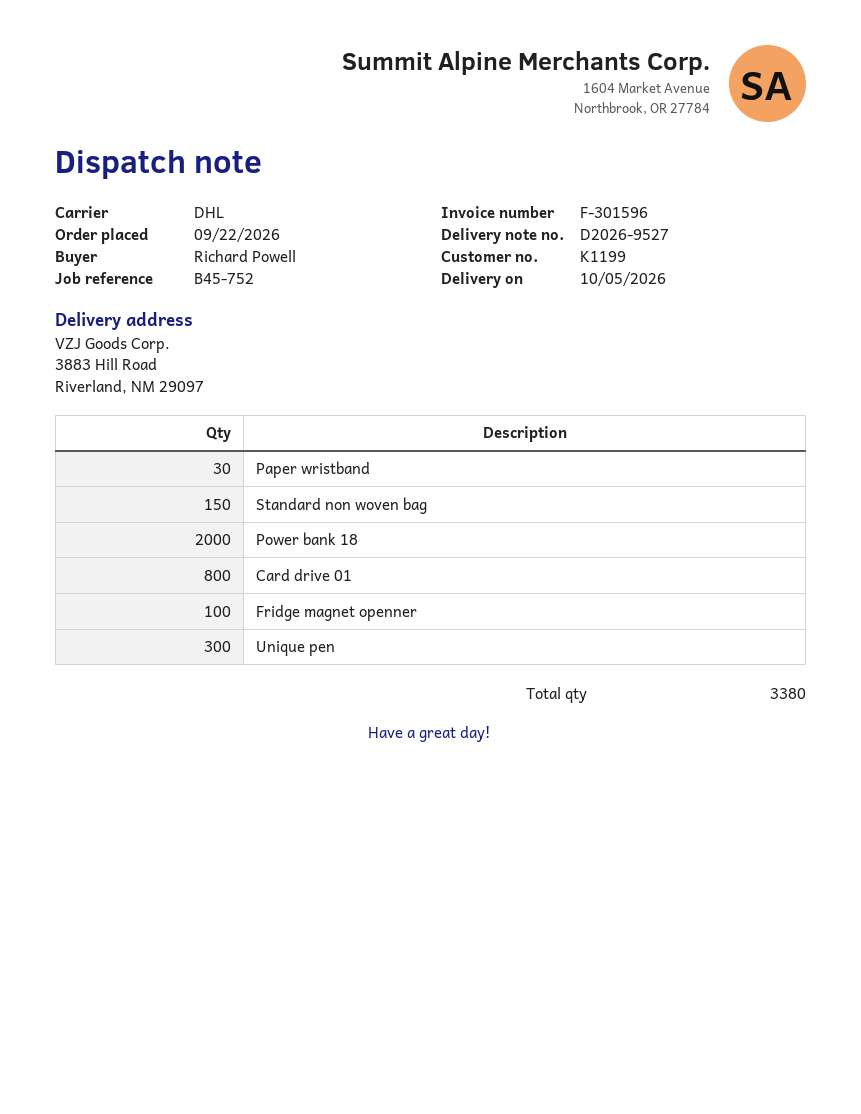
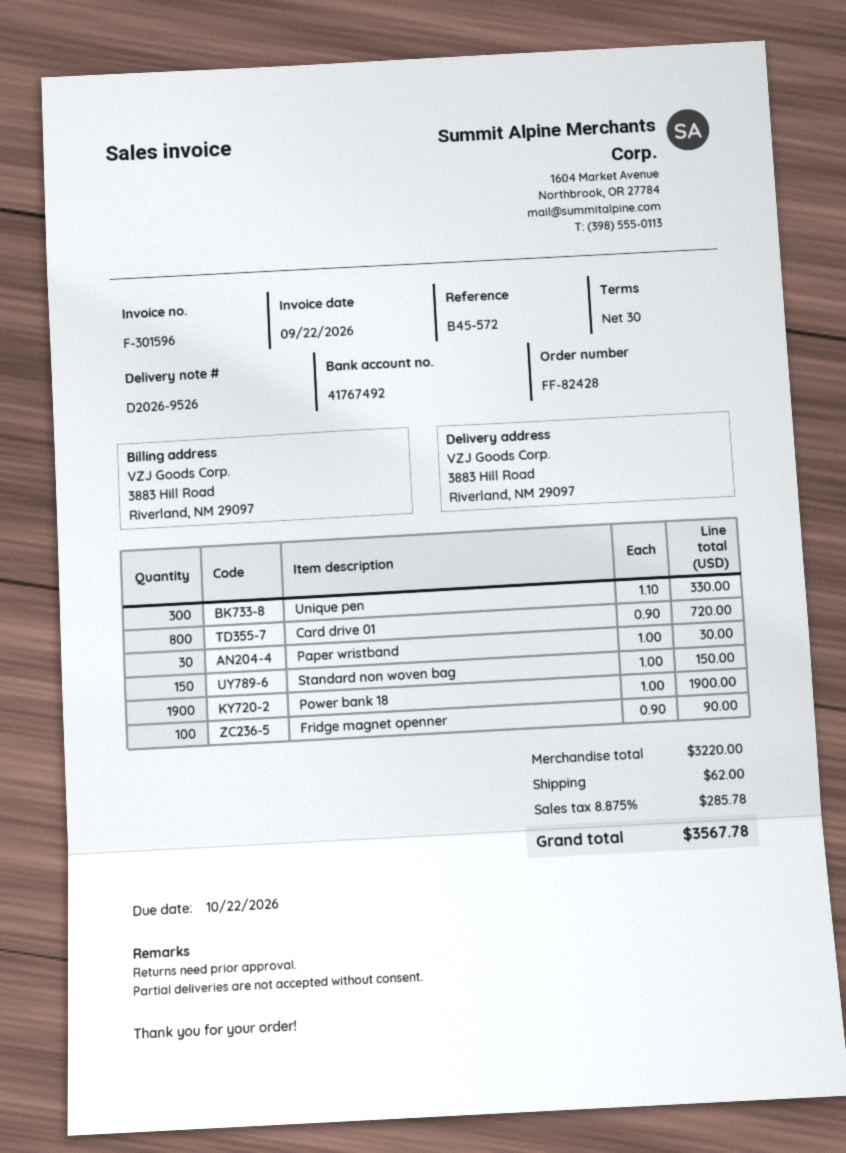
delivery note number: D2026-9527 -> D2026-9526
reference: B45-752 -> B45-572
Power bank 18: 2000 -> 1900

